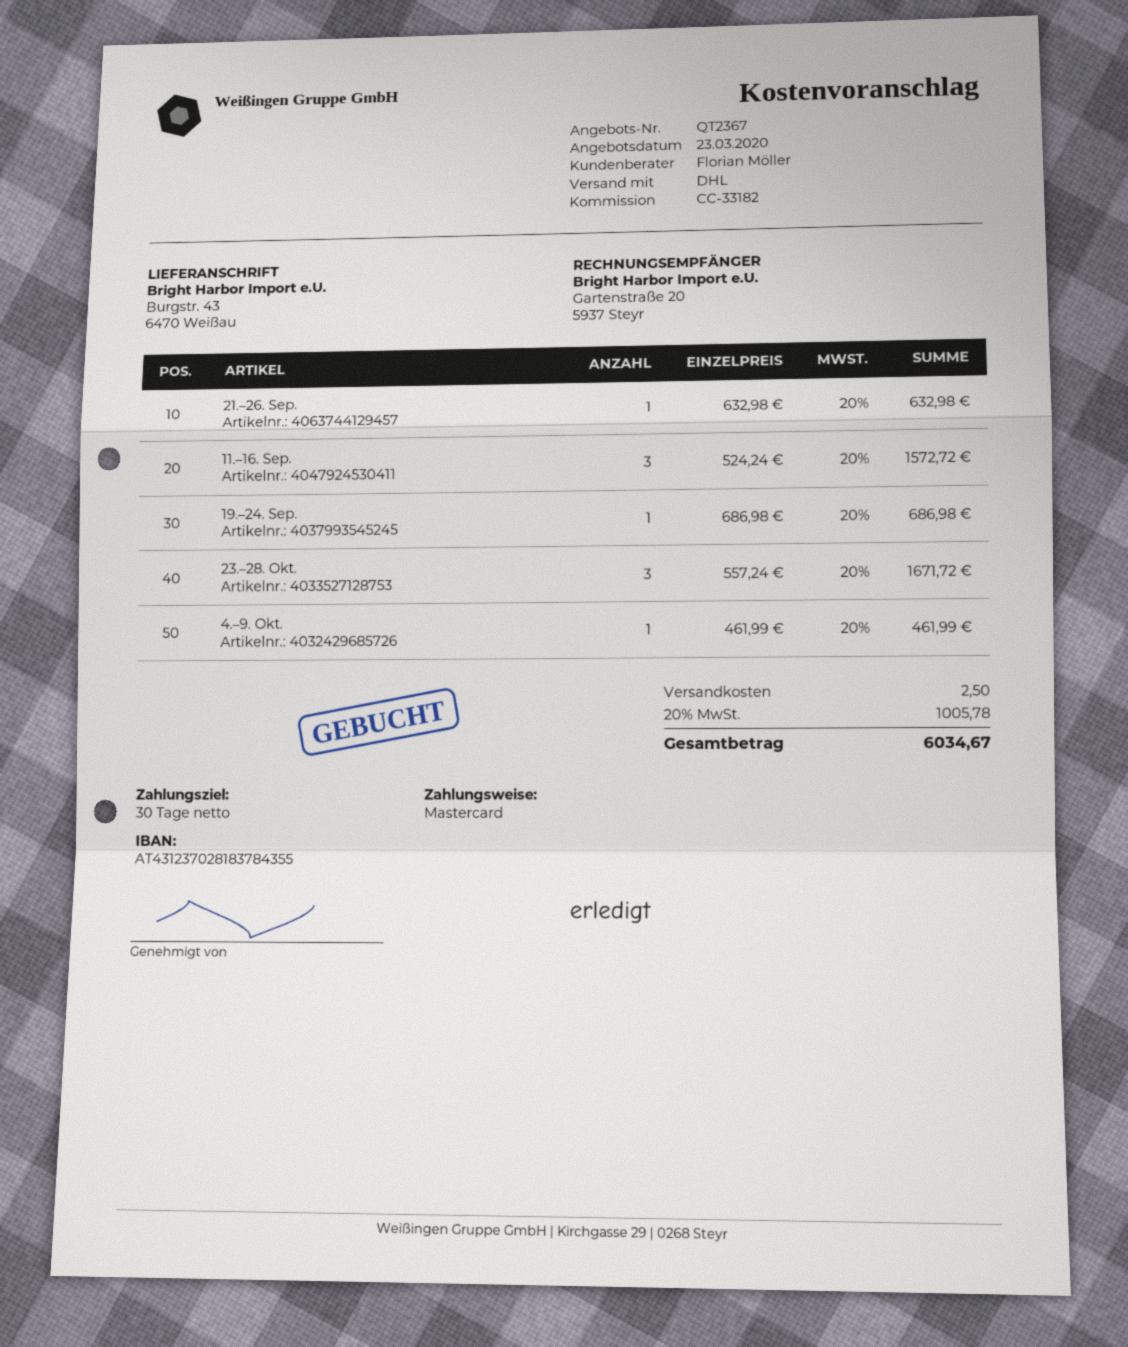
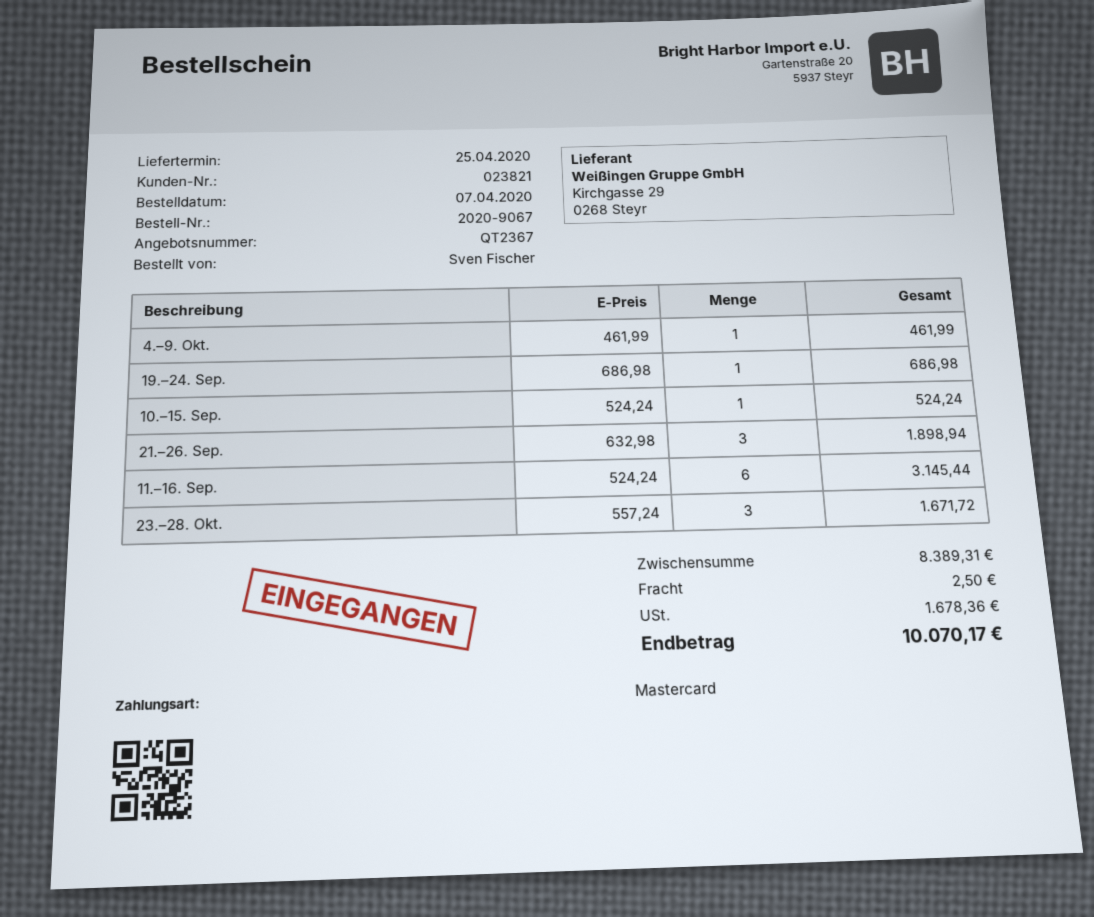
21.–26. Sep.: 1 x 632.98 = 632.98 -> 3 x 632.98 = 1898.94
11.–16. Sep.: 3 x 524.24 = 1572.72 -> 6 x 524.24 = 3145.44
10.–15. Sep.: none -> 1 x 524.24 = 524.24
tax: 1005.78 -> 1678.36
total: 6034.67 -> 10070.17

